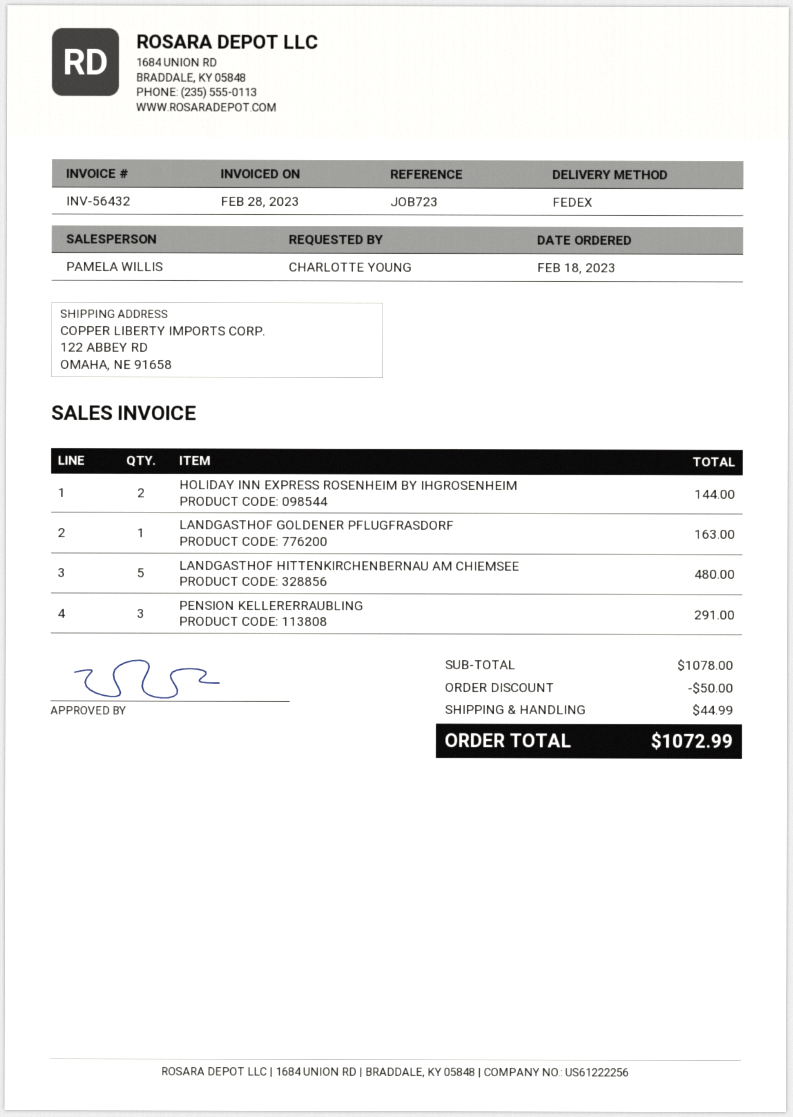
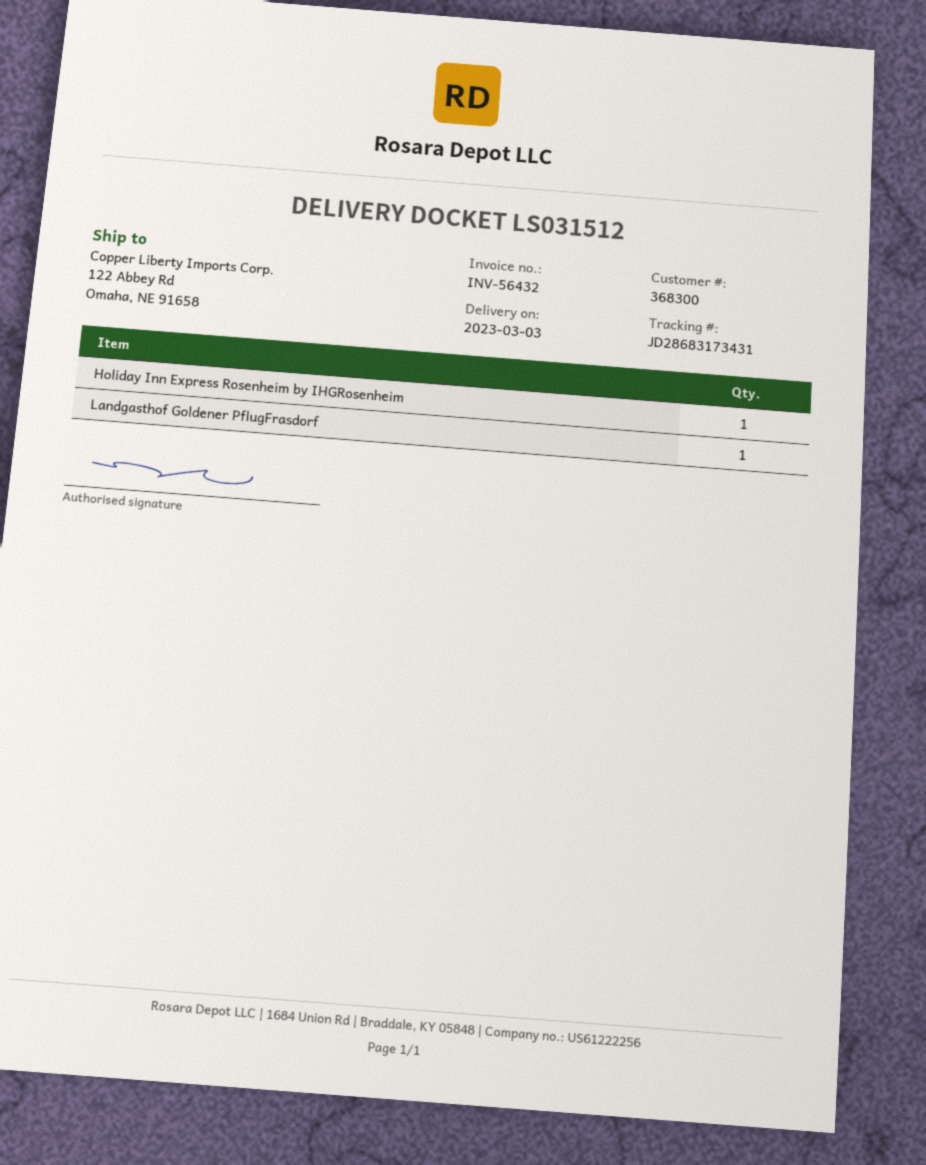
HOLIDAY INN EXPRESS ROSENHEIM BY IHGROSENHEIM: 2 -> 1
LANDGASTHOF HITTENKIRCHENBERNAU AM CHIEMSEE: 5 -> none
PENSION KELLERERRAUBLING: 3 -> none

